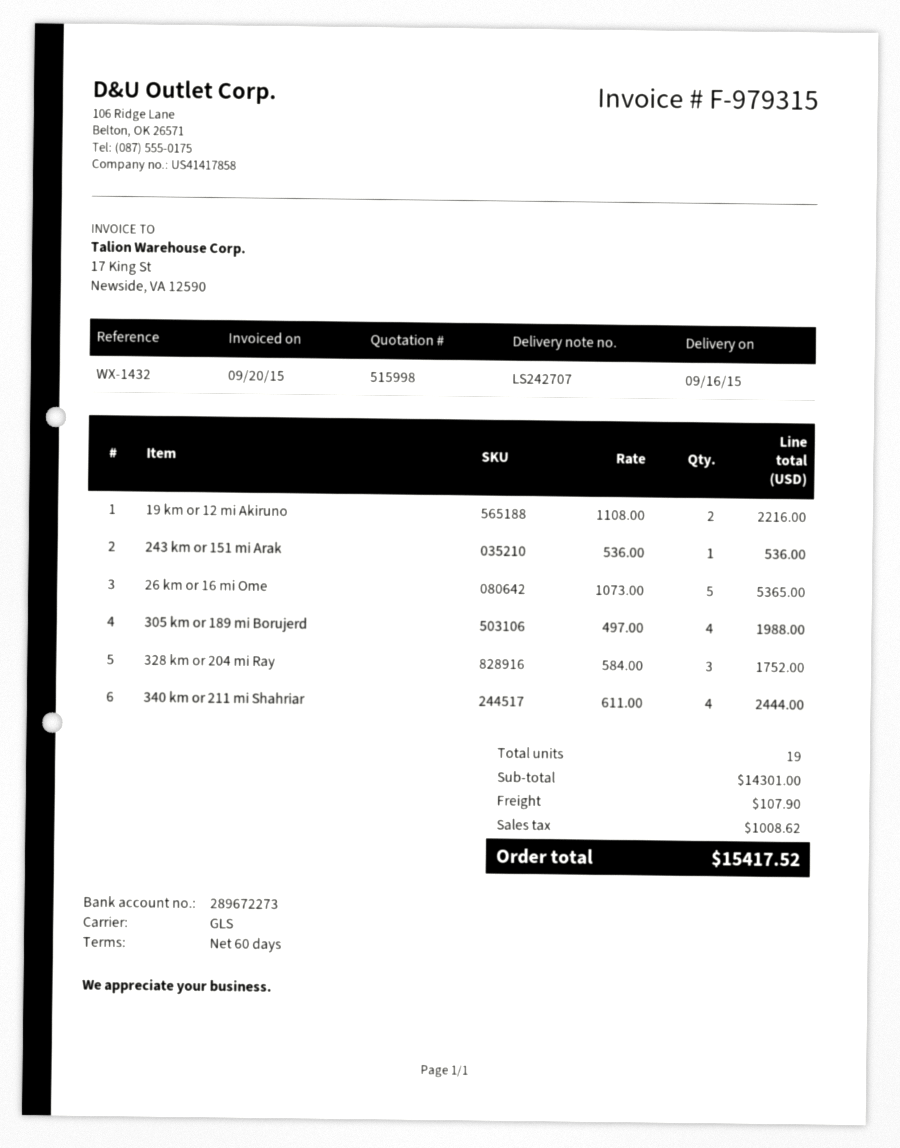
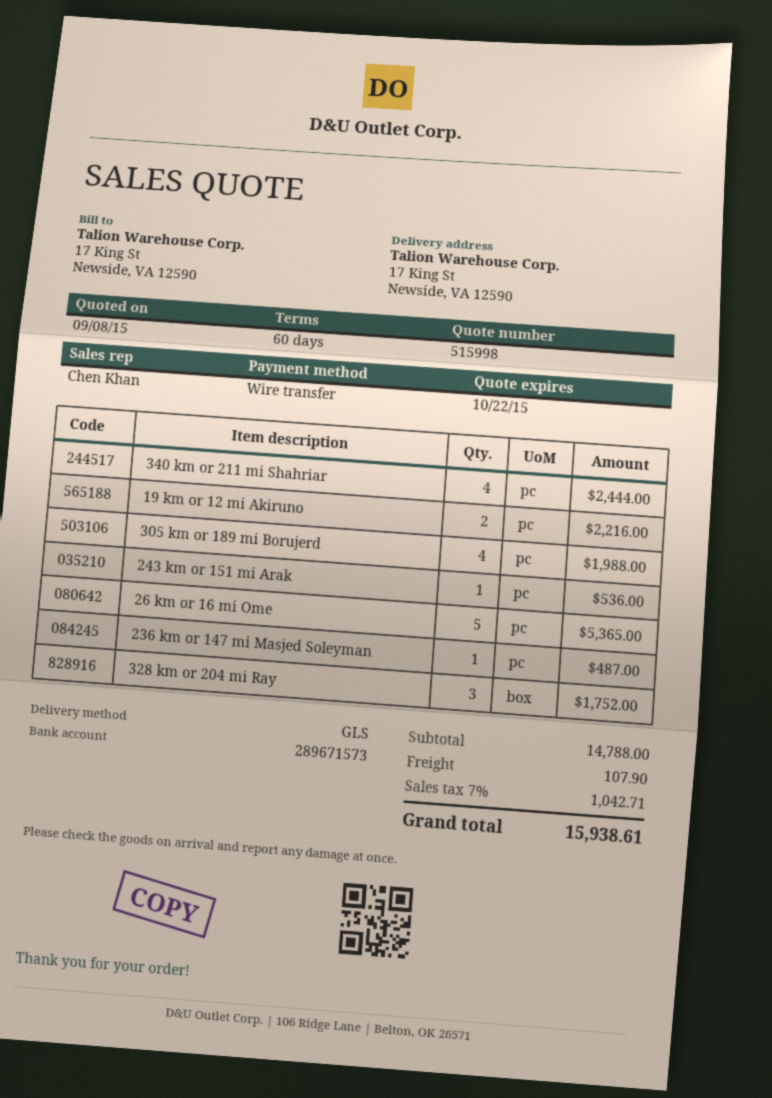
bank account: 289672273 -> 289671573
236 km or 147 mi Masjed Soleyman: none -> 1 for 487.00
subtotal: 14301.00 -> 14788.00
tax: 1008.62 -> 1042.71
total: 15417.52 -> 15938.61

